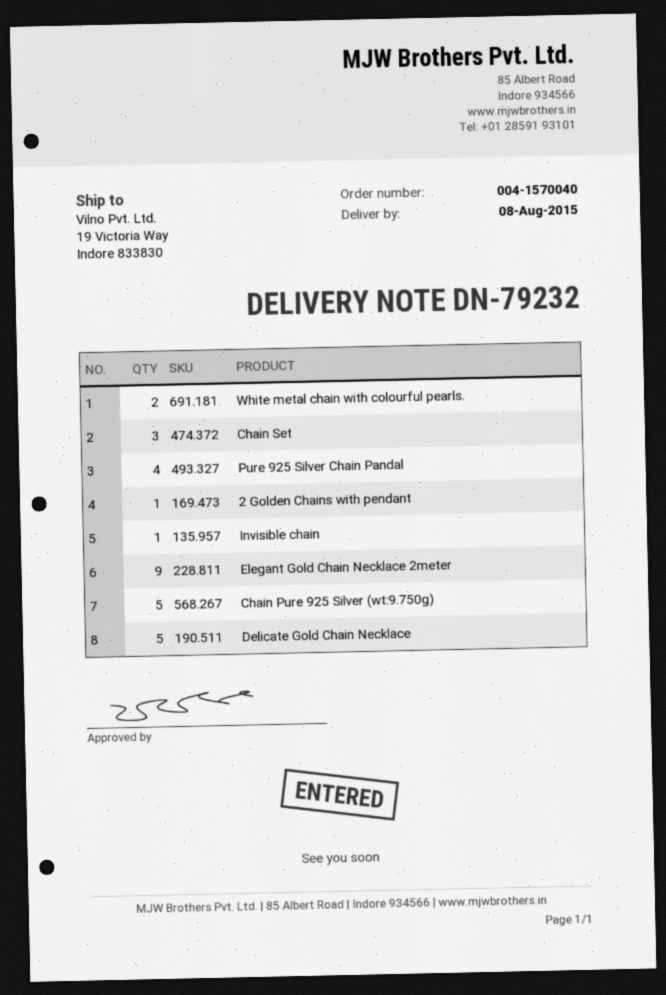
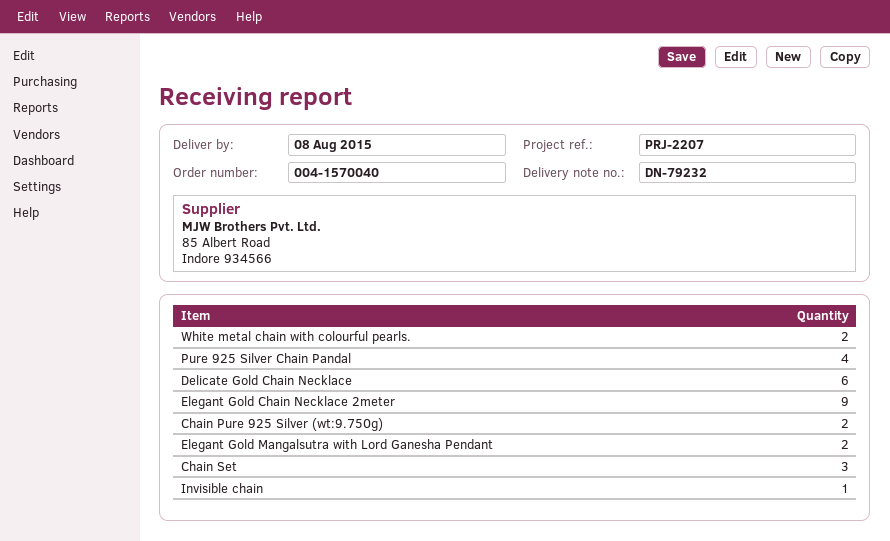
2 Golden Chains with pendant: 1 -> none
Chain Pure 925 Silver (wt:9.750g): 5 -> 2
Delicate Gold Chain Necklace: 5 -> 6
Elegant Gold Mangalsutra with Lord Ganesha Pendant: none -> 2

